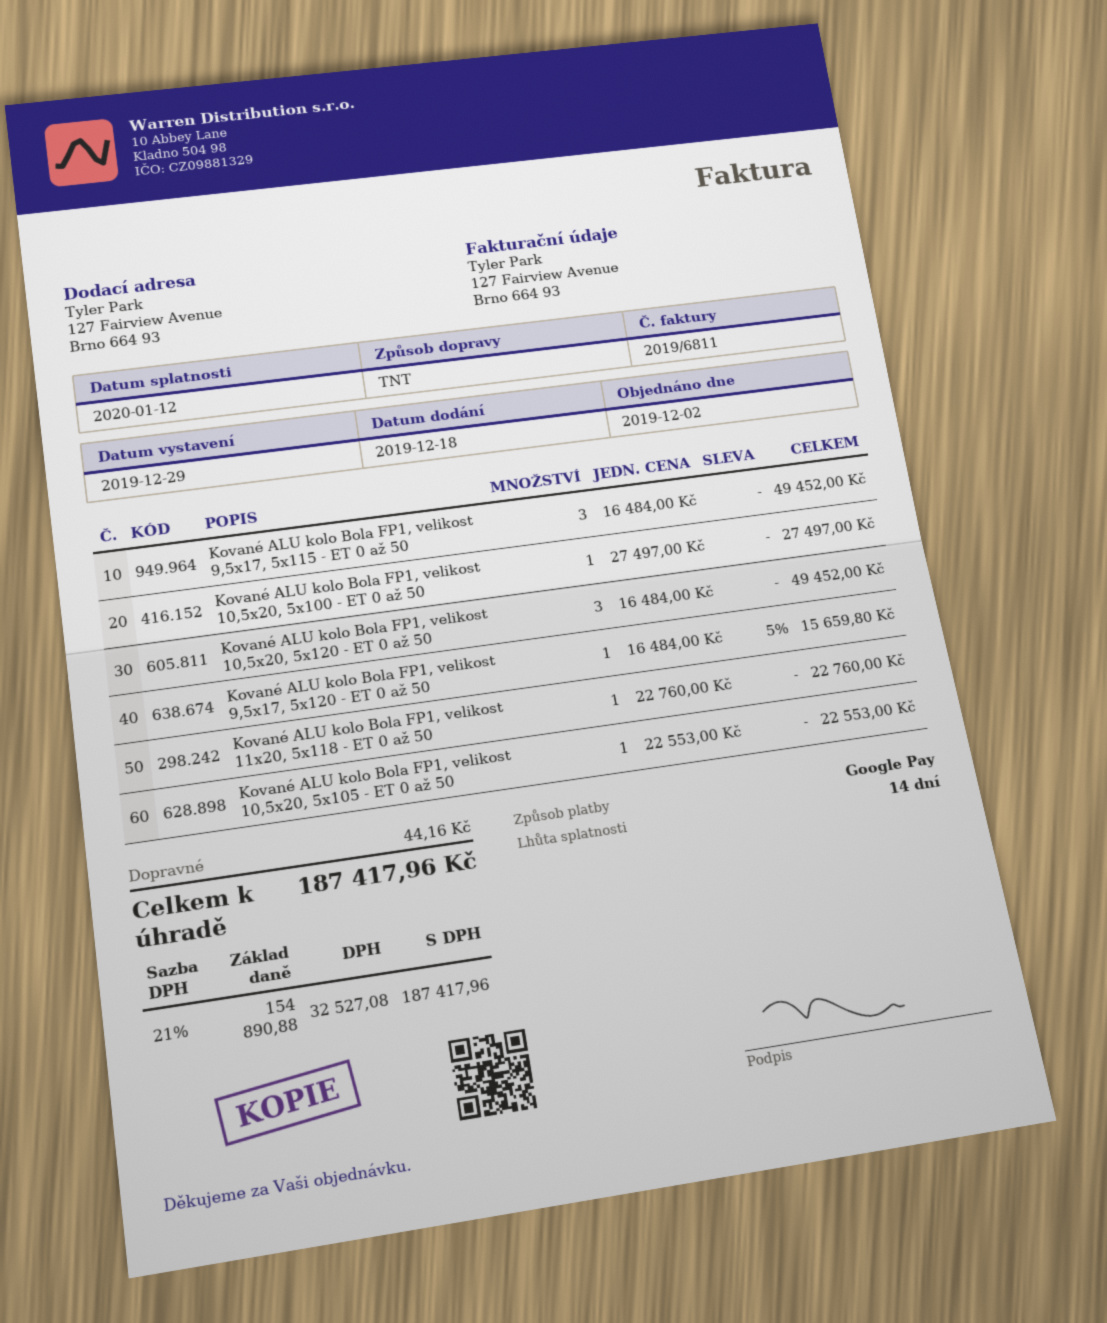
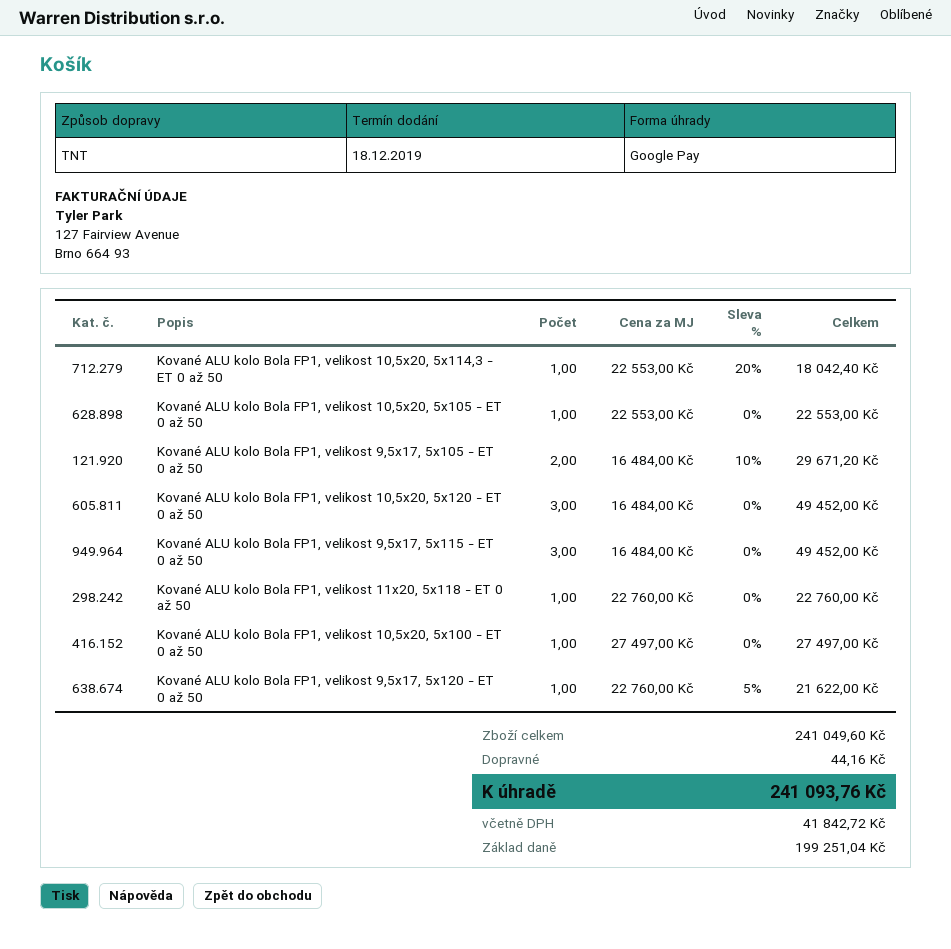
Kované ALU kolo Bola FP1, velikost 9,5x17, 5x120 - ET 0 až 50: 1 x 16484.00 - 5% = 15659.80 -> 1 x 22760.00 - 5% = 21622.00
Kované ALU kolo Bola FP1, velikost 10,5x20, 5x114,3 - ET 0 až 50: none -> 1 x 22553.00 - 20% = 18042.40
Kované ALU kolo Bola FP1, velikost 9,5x17, 5x105 - ET 0 až 50: none -> 2 x 16484.00 - 10% = 29671.20
net: 154890.88 -> 199251.04
tax: 32527.08 -> 41842.72
total: 187417.96 -> 241093.76

